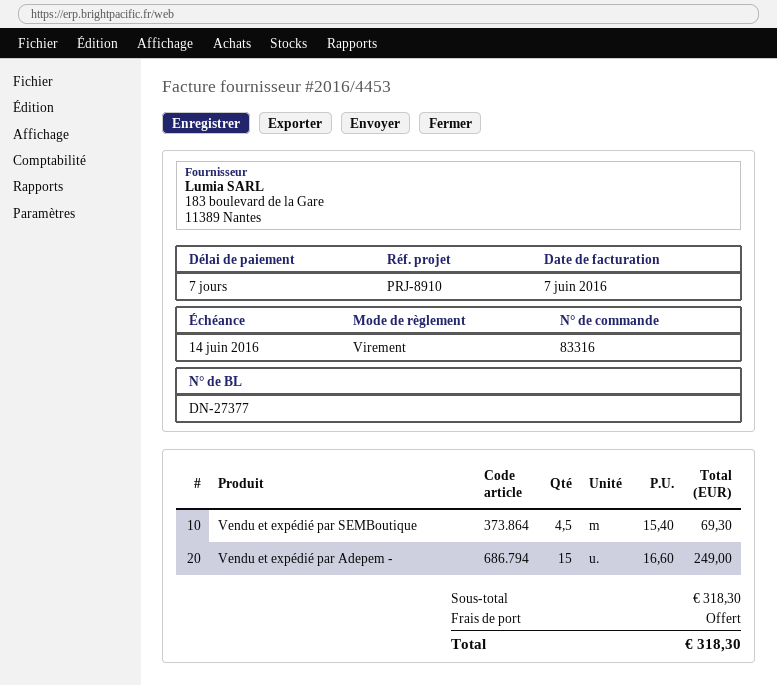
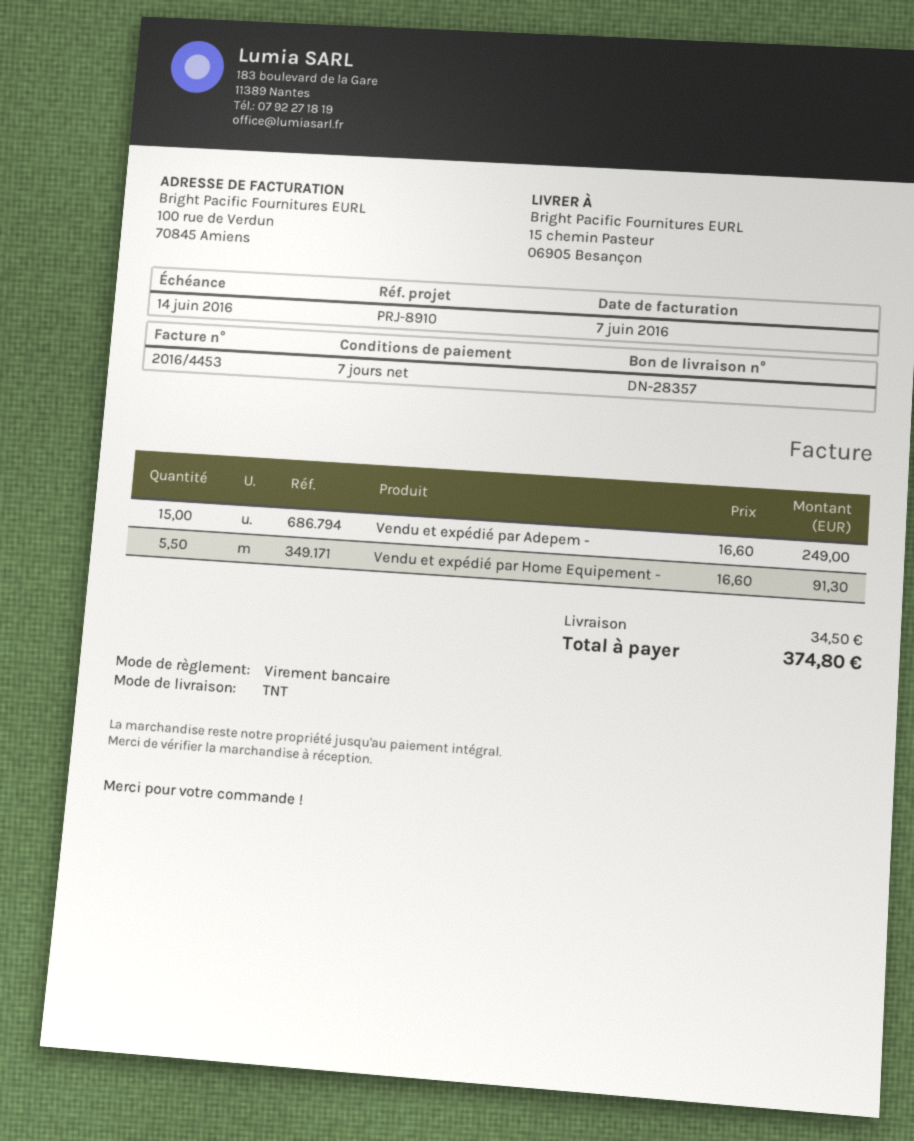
delivery note number: DN-27377 -> DN-28357
Vendu et expédié par SEMBoutique: 4.5 x 15.40 = 69.30 -> none
Vendu et expédié par Home Equipement -: none -> 5.5 x 16.60 = 91.30
shipping: 0.00 -> 34.50
total: 318.30 -> 374.80

